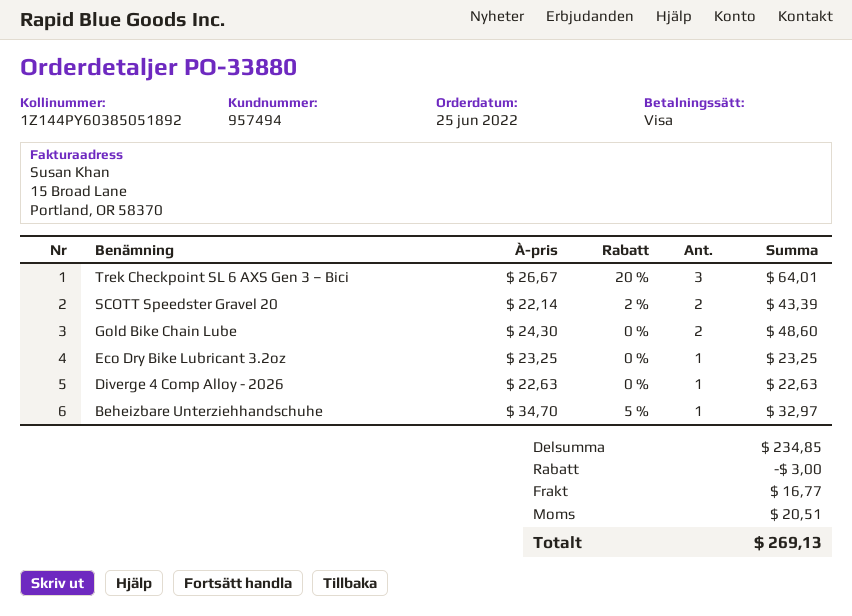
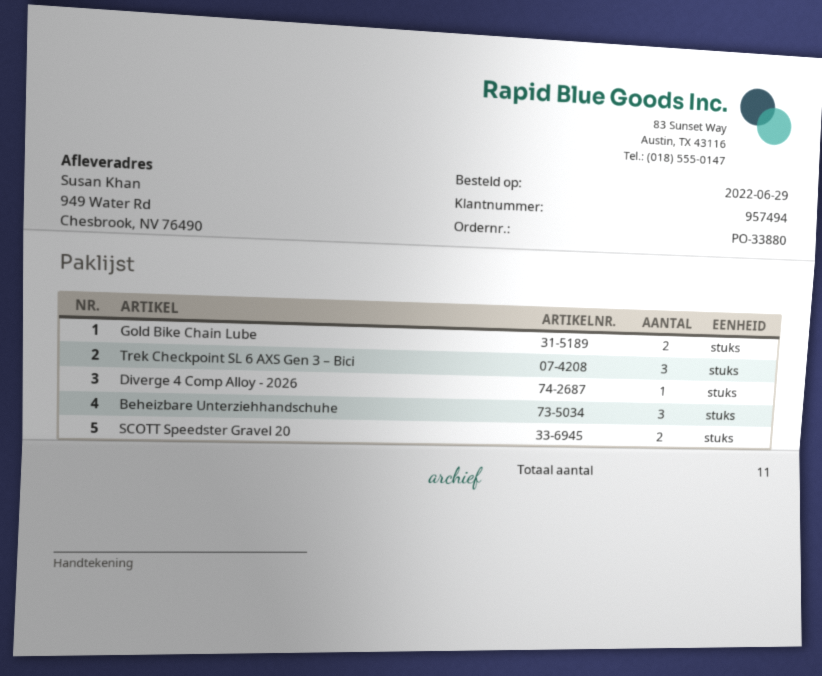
order date: 2022-06-25 -> 2022-06-29
Eco Dry Bike Lubricant 3.2oz: 1 -> none
Beheizbare Unterziehhandschuhe: 1 -> 3

